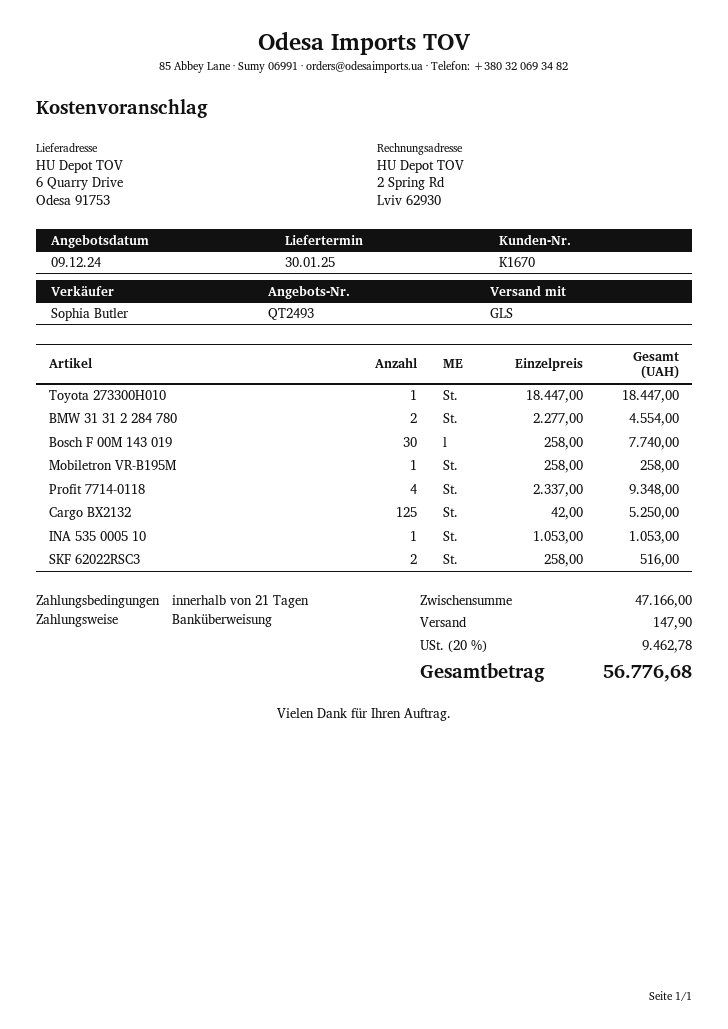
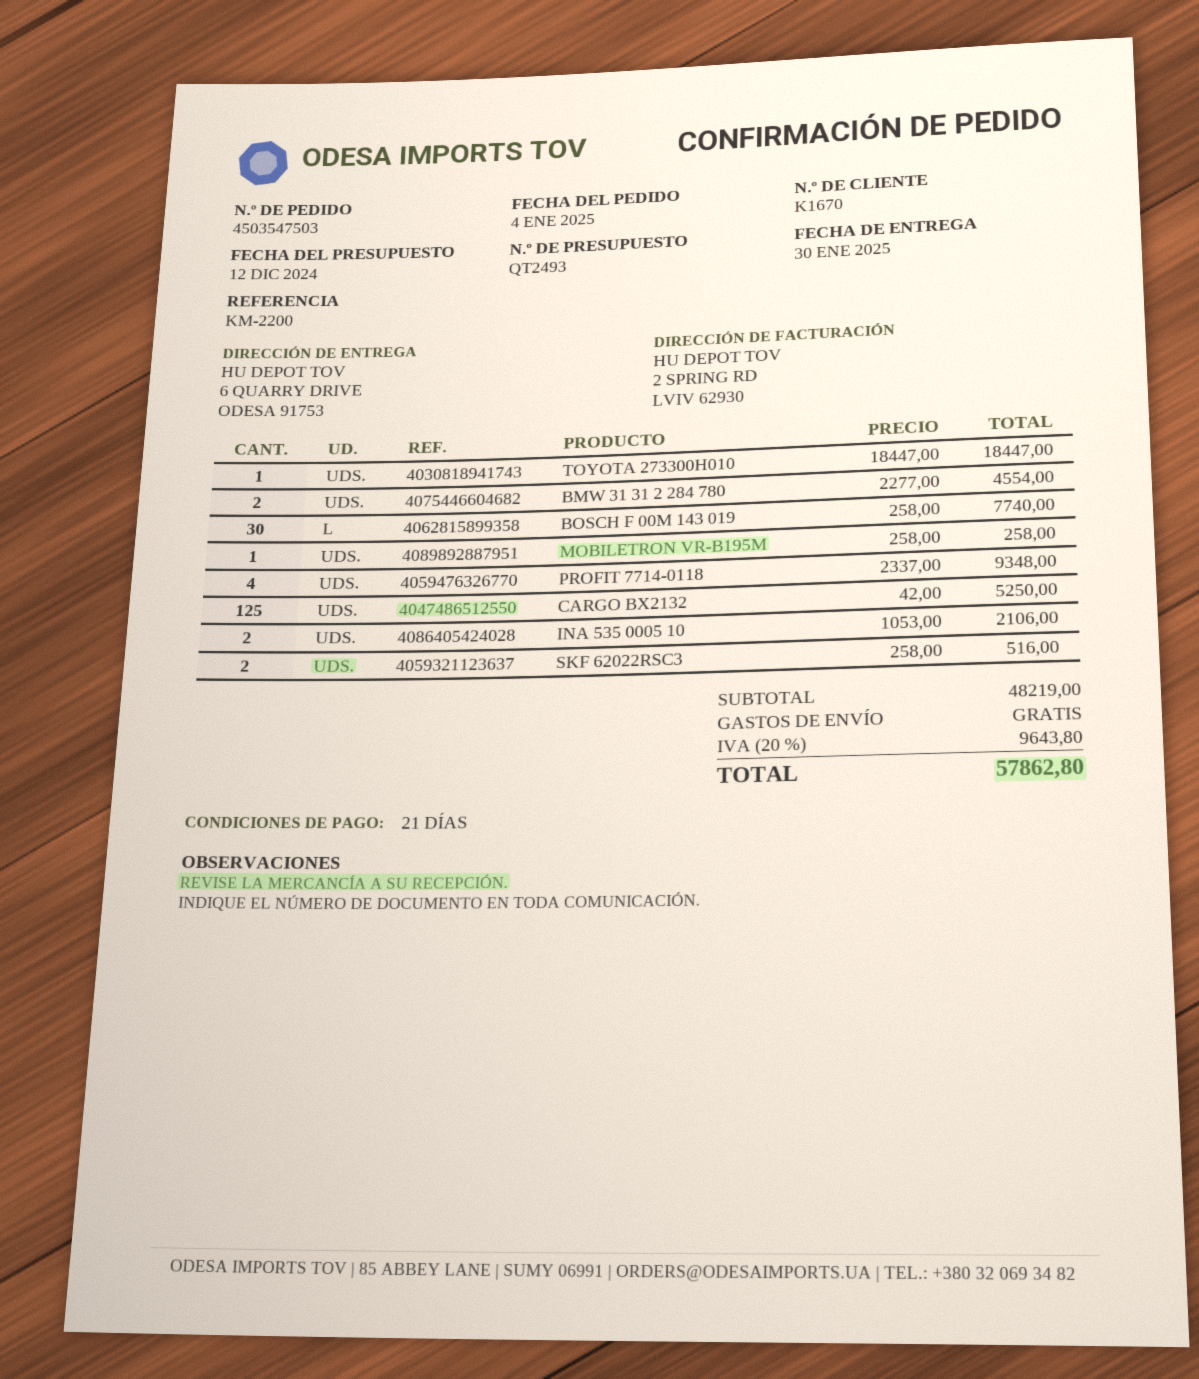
quote date: 2024-12-09 -> 2024-12-12
INA 535 0005 10: 1 x 1053.00 = 1053.00 -> 2 x 1053.00 = 2106.00
subtotal: 47166.00 -> 48219.00
shipping: 147.90 -> 0.00
tax: 20% = 9462.78 -> 20% = 9643.80
total: 56776.68 -> 57862.80

